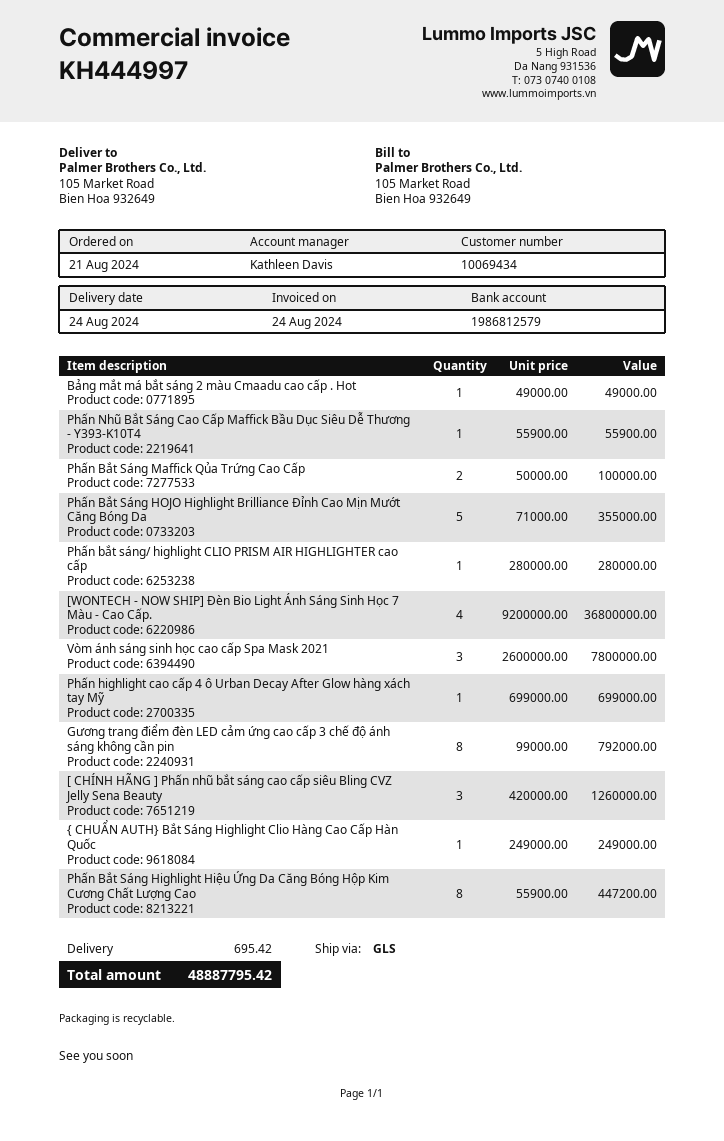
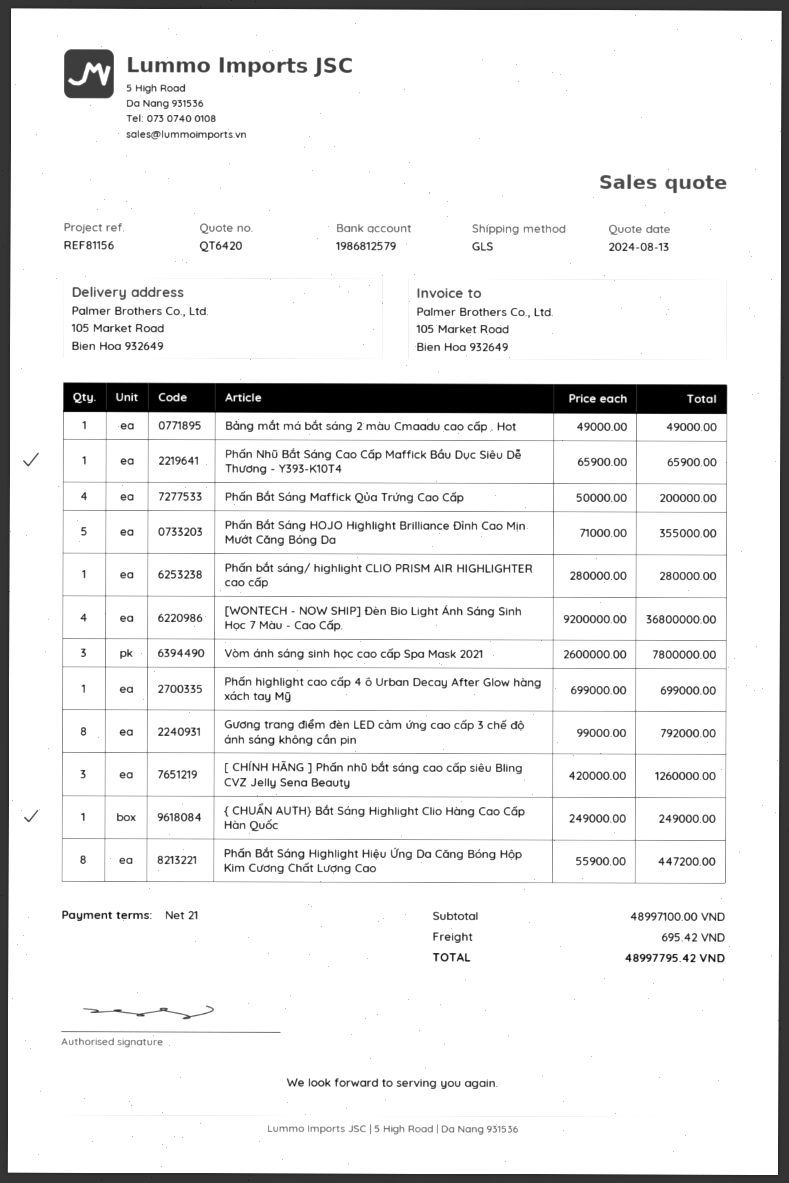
Phấn Nhũ Bắt Sáng Cao Cấp Maffick Bầu Dục Siêu Dễ Thương - Y393-K10T4: 1 x 55900.00 = 55900.00 -> 1 x 65900.00 = 65900.00
Phấn Bắt Sáng Maffick Qủa Trứng Cao Cấp: 2 x 50000.00 = 100000.00 -> 4 x 50000.00 = 200000.00
total: 48887795.42 -> 48997795.42

